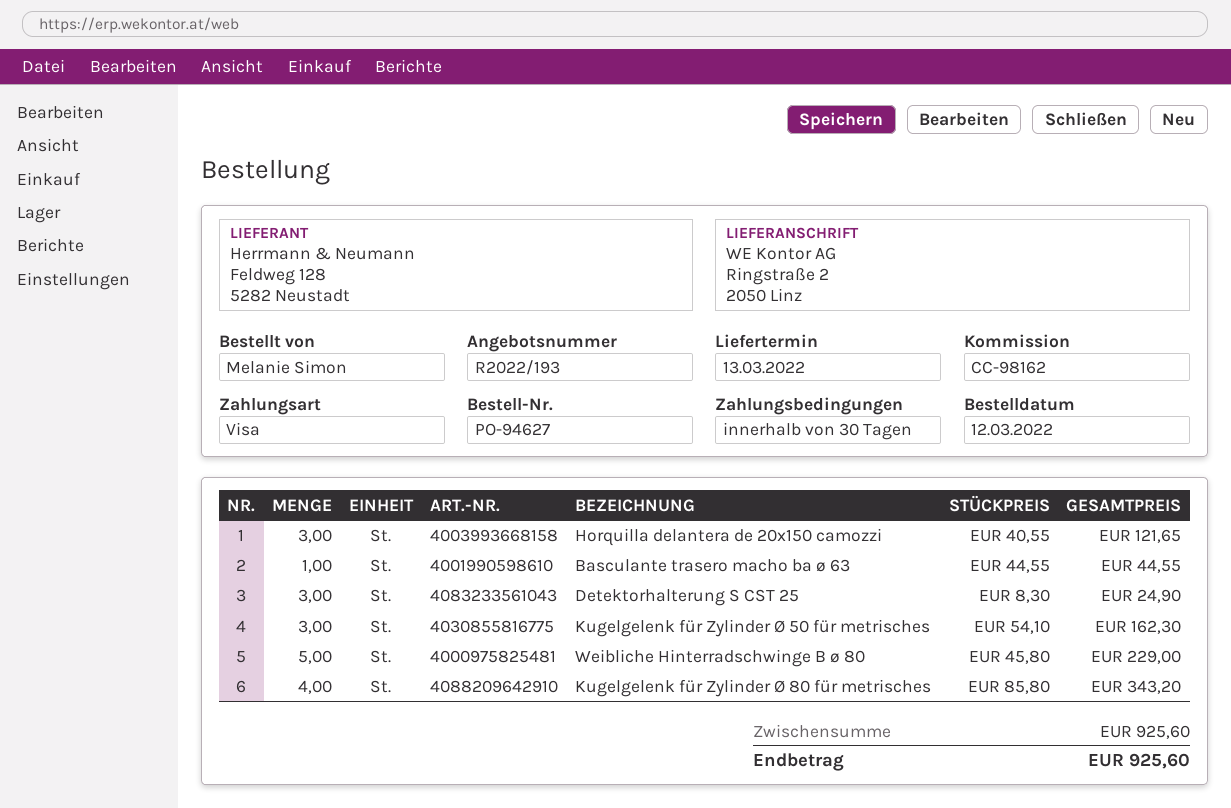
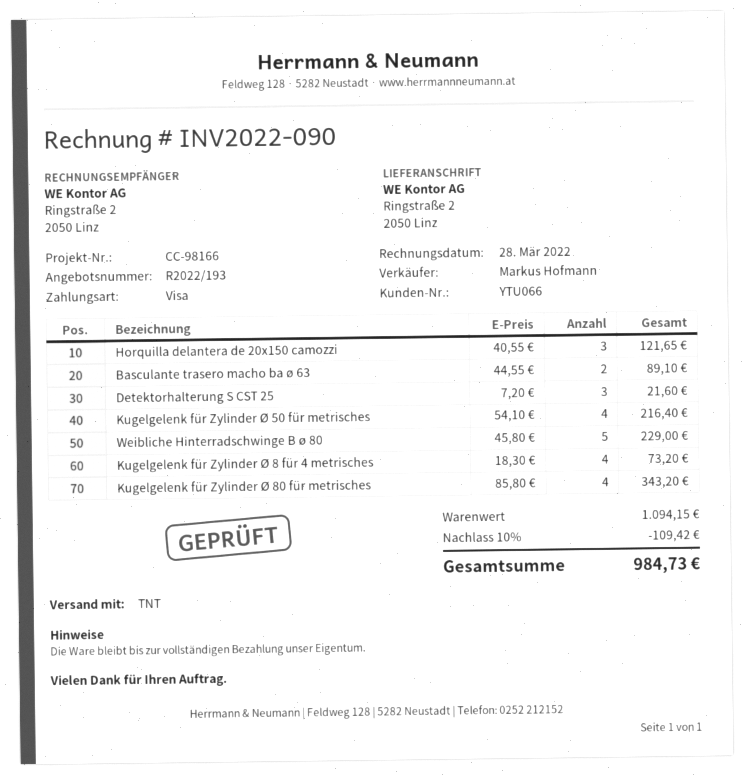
reference: CC-98162 -> CC-98166
Basculante trasero macho ba ø 63: 1 x 44.55 = 44.55 -> 2 x 44.55 = 89.10
Detektorhalterung S CST 25: 3 x 8.30 = 24.90 -> 3 x 7.20 = 21.60
Kugelgelenk für Zylinder Ø 50 für metrisches: 3 x 54.10 = 162.30 -> 4 x 54.10 = 216.40
Kugelgelenk für Zylinder Ø 8 für 4 metrisches: none -> 4 x 18.30 = 73.20
subtotal: 925.60 -> 1094.15
discount: none -> 10% = 109.42
total: 925.60 -> 984.73

